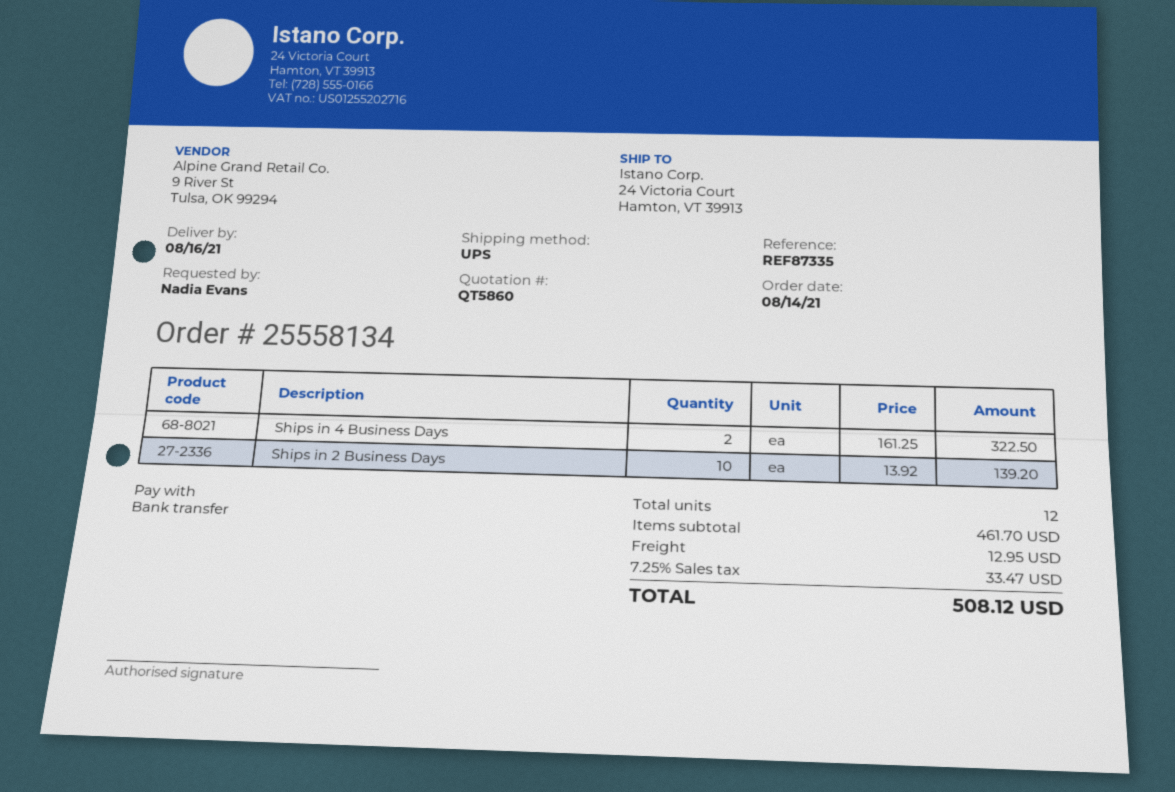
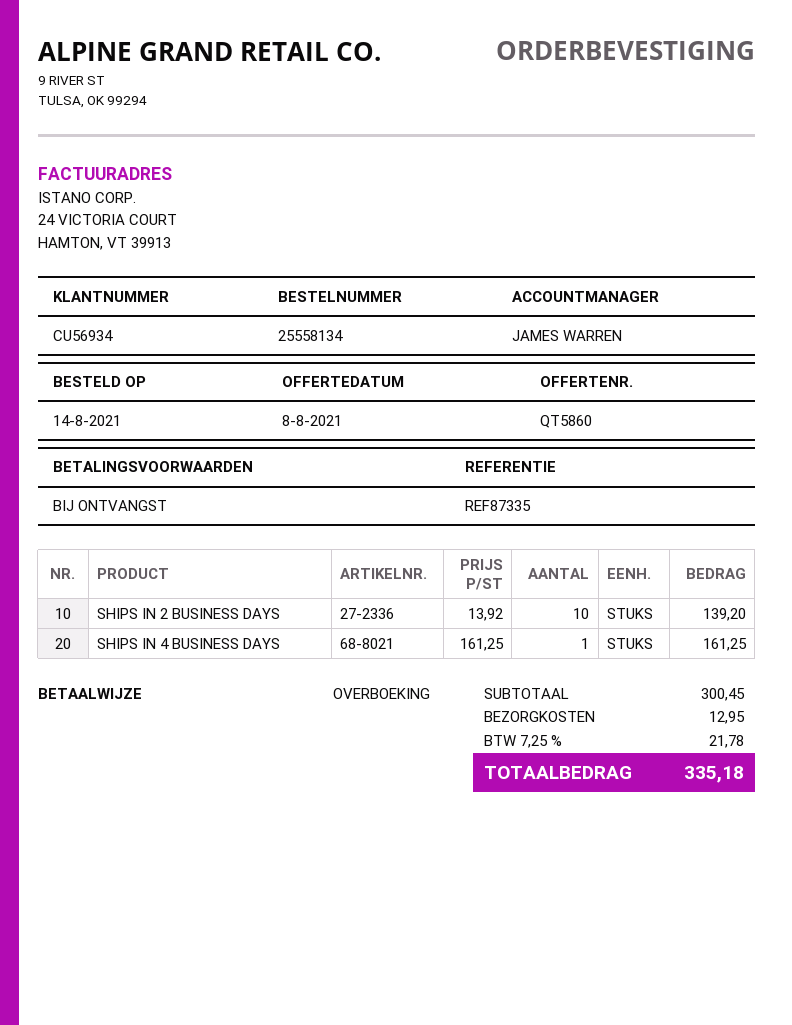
Ships in 4 Business Days: 2 x 161.25 = 322.50 -> 1 x 161.25 = 161.25
subtotal: 461.70 -> 300.45
tax: 7.25% = 33.47 -> 7.25% = 21.78
total: 508.12 -> 335.18

